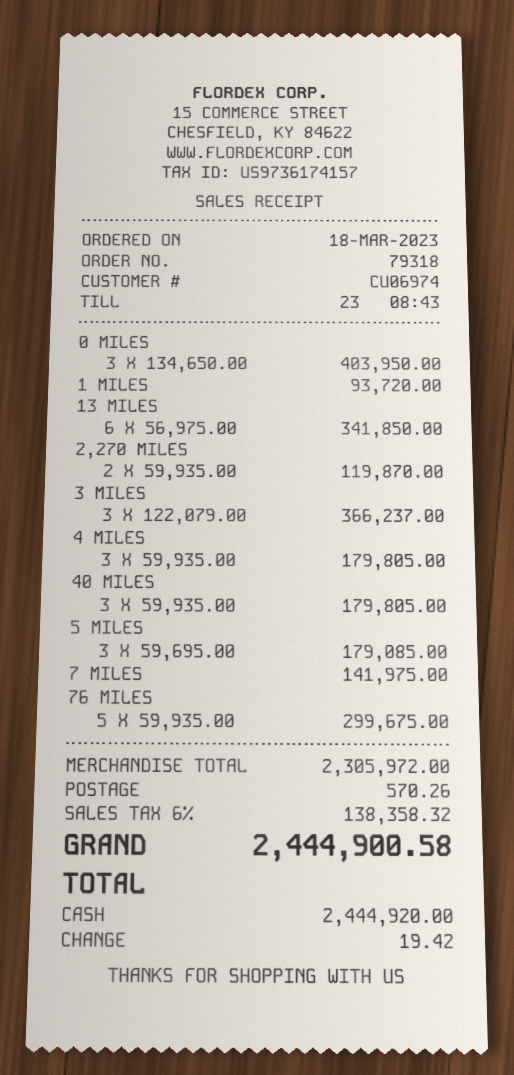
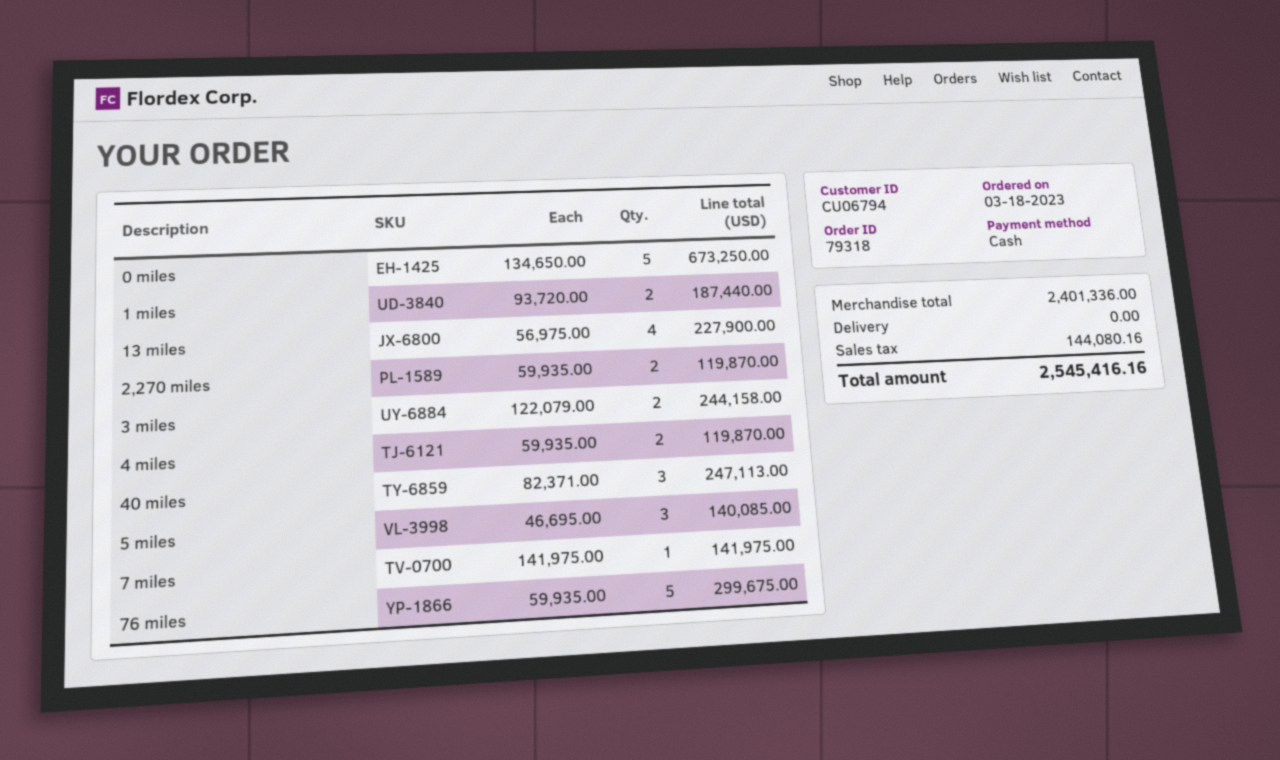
customer number: CU06974 -> CU06794
0 MILES: 3 x 134650.00 = 403950.00 -> 5 x 134650.00 = 673250.00
1 MILES: 1 x 93720.00 = 93720.00 -> 2 x 93720.00 = 187440.00
13 MILES: 6 x 56975.00 = 341850.00 -> 4 x 56975.00 = 227900.00
3 MILES: 3 x 122079.00 = 366237.00 -> 2 x 122079.00 = 244158.00
4 MILES: 3 x 59935.00 = 179805.00 -> 2 x 59935.00 = 119870.00
40 MILES: 3 x 59935.00 = 179805.00 -> 3 x 82371.00 = 247113.00
5 MILES: 3 x 59695.00 = 179085.00 -> 3 x 46695.00 = 140085.00
subtotal: 2305972.00 -> 2401336.00
shipping: 570.26 -> 0.00
tax: 138358.32 -> 144080.16
total: 2444900.58 -> 2545416.16

